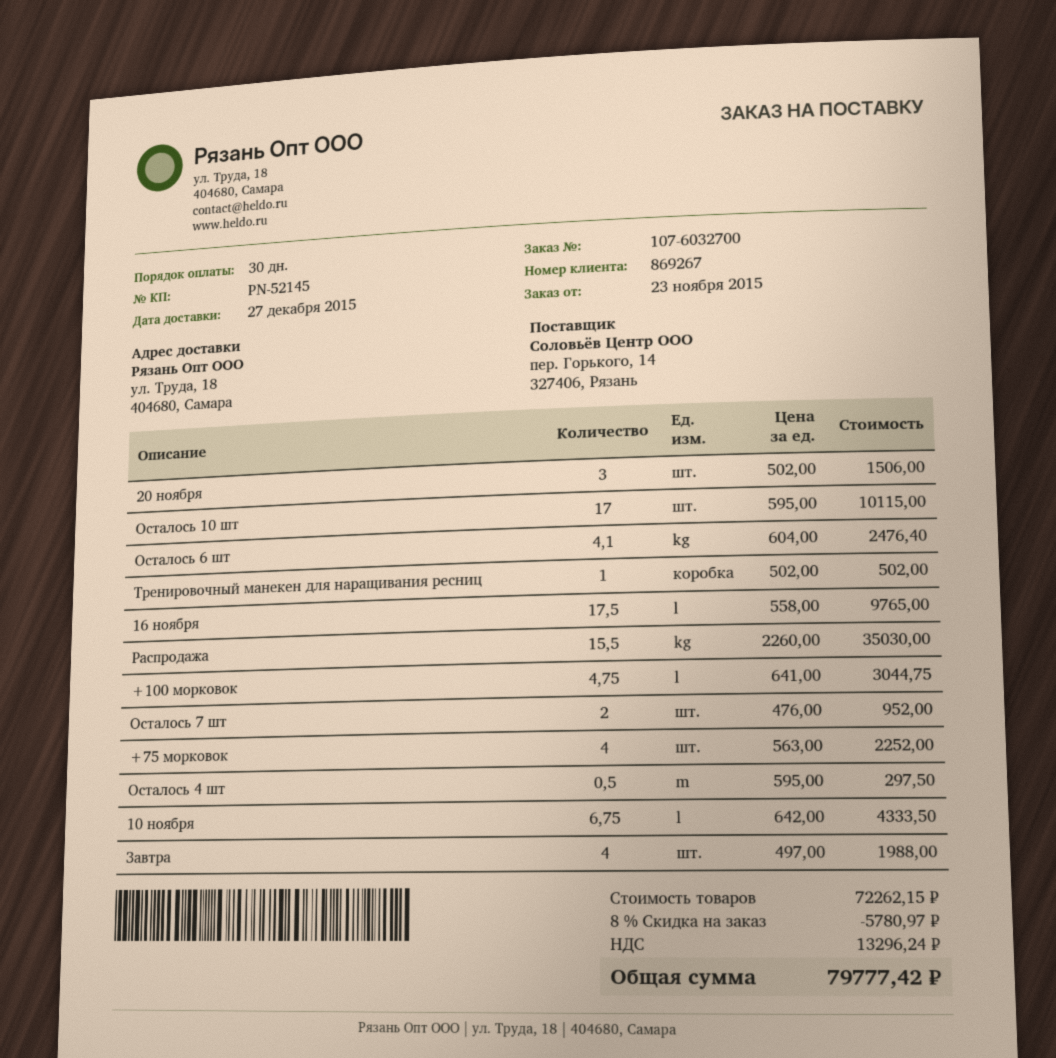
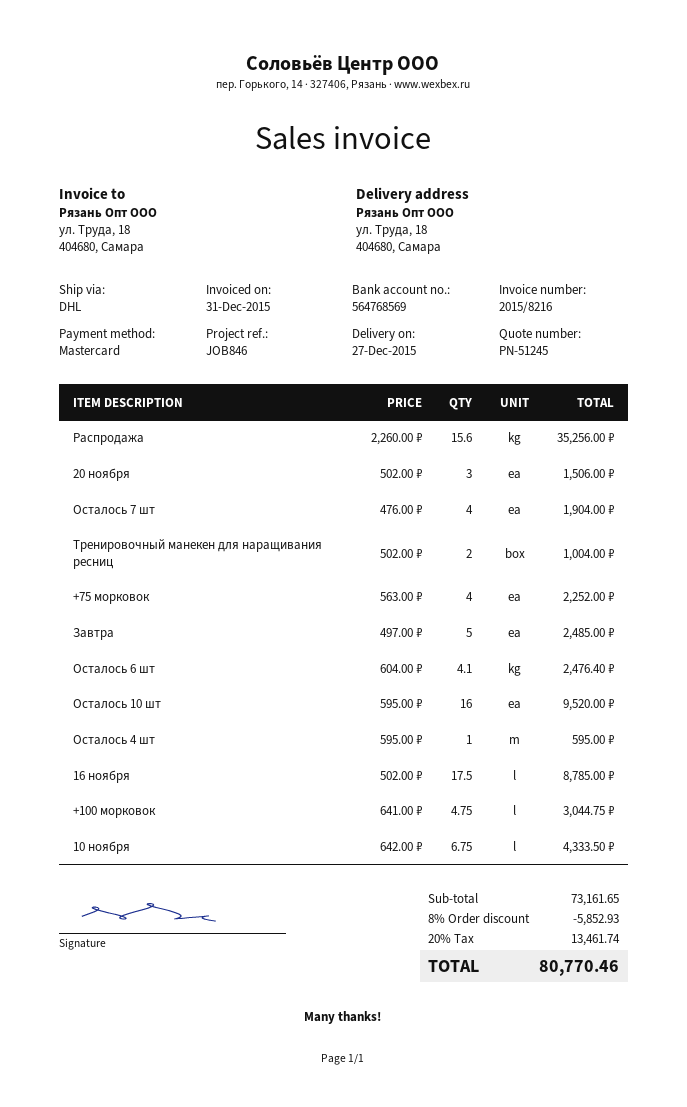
quote number: PN-52145 -> PN-51245
Осталось 10 шт: 17 x 595.00 = 10115.00 -> 16 x 595.00 = 9520.00
Тренировочный манекен для наращивания ресниц: 1 x 502.00 = 502.00 -> 2 x 502.00 = 1004.00
16 ноября: 17.5 x 558.00 = 9765.00 -> 17.5 x 502.00 = 8785.00
Распродажа: 15.5 x 2260.00 = 35030.00 -> 15.6 x 2260.00 = 35256.00
Осталось 7 шт: 2 x 476.00 = 952.00 -> 4 x 476.00 = 1904.00
Осталось 4 шт: 0.5 x 595.00 = 297.50 -> 1 x 595.00 = 595.00
Завтра: 4 x 497.00 = 1988.00 -> 5 x 497.00 = 2485.00
subtotal: 72262.15 -> 73161.65
discount: 8% = 5780.97 -> 8% = 5852.93
tax: 13296.24 -> 13461.74
total: 79777.42 -> 80770.46

